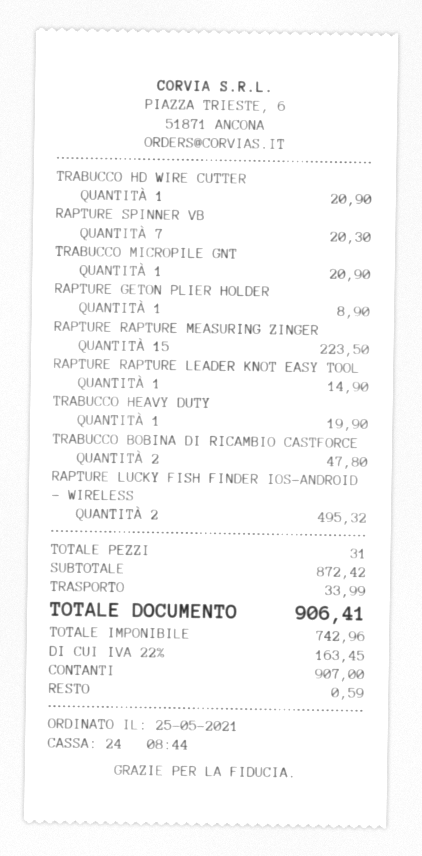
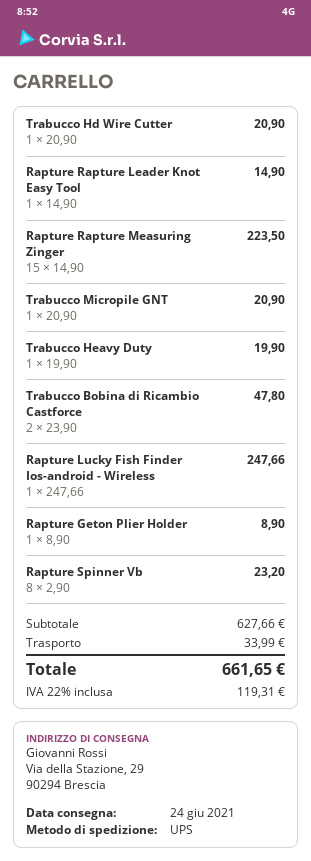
RAPTURE SPINNER VB: 7 for 20.30 -> 8 for 23.20
RAPTURE LUCKY FISH FINDER IOS-ANDROID - WIRELESS: 2 for 495.32 -> 1 for 247.66
subtotal: 872.42 -> 627.66
tax: 22% = 163.45 -> 22% = 119.31
total: 906.41 -> 661.65

